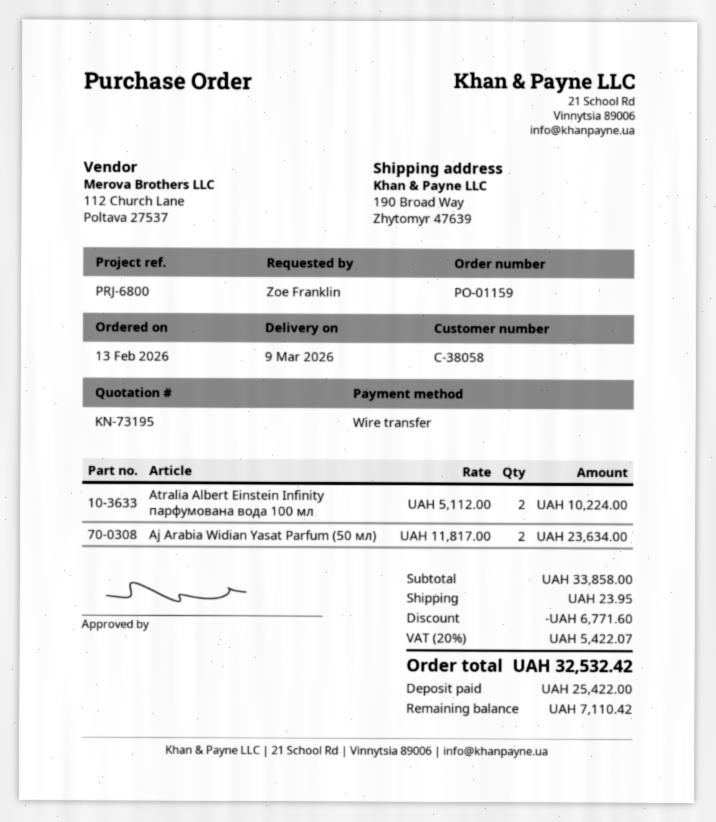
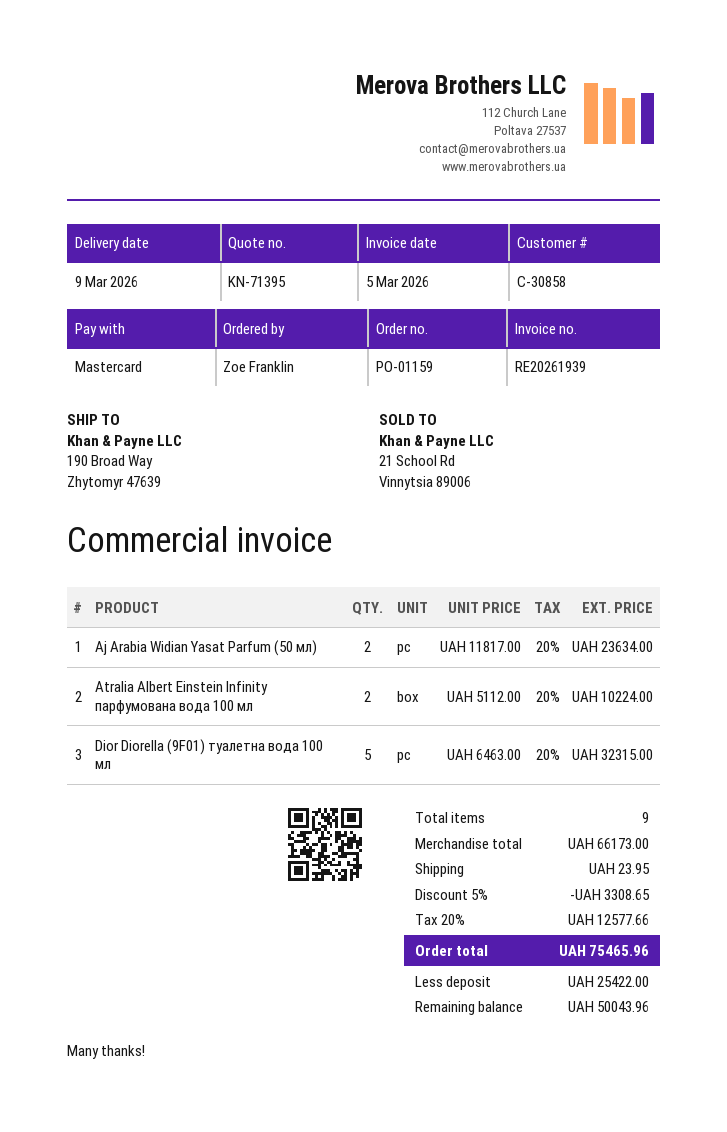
quote number: KN-73195 -> KN-71395
customer number: C-38058 -> C-30858
payment method: bank transfer -> Mastercard
Dior Diorella (9F01) туалетна вода 100 мл: none -> 5 x 6463.00 = 32315.00
subtotal: 33858.00 -> 66173.00
discount: 6771.60 -> 3308.65
tax: 20% = 5422.07 -> 20% = 12577.66
total: 32532.42 -> 75465.96
balance: 7110.42 -> 50043.96

